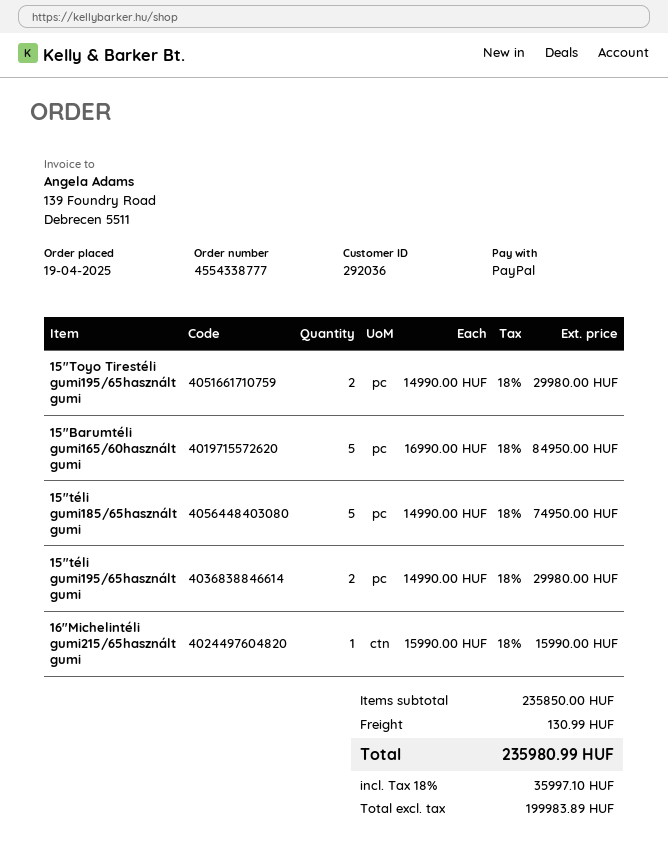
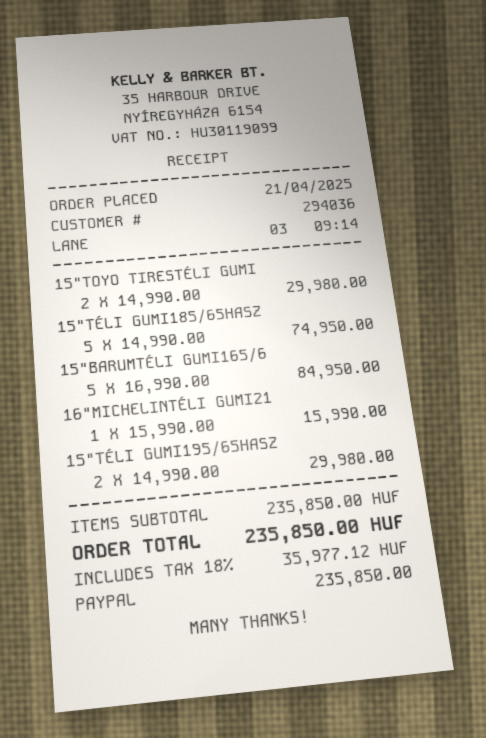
order date: 2025-04-19 -> 2025-04-21
customer number: 292036 -> 294036
shipping: 130.99 -> none
tax: 18% = 35997.10 -> 18% = 35977.12
total: 235980.99 -> 235850.00

